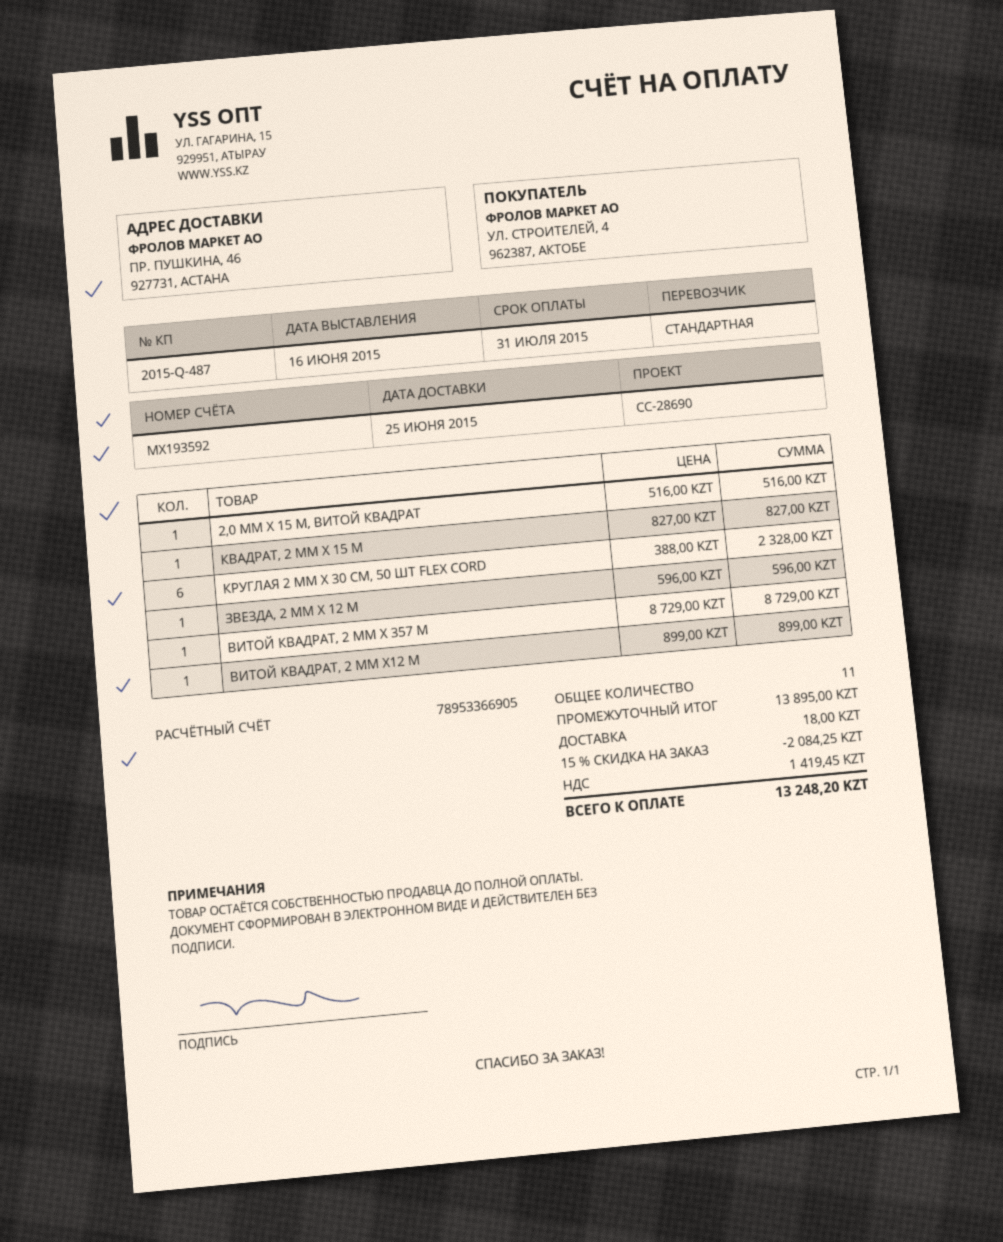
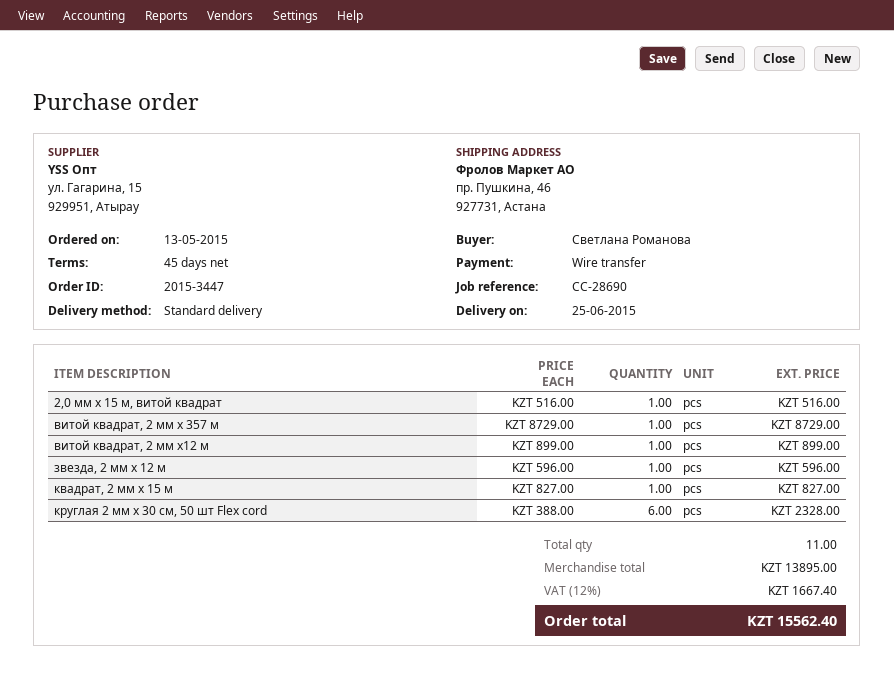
discount: 15% = 2084.25 -> none
shipping: 18.00 -> none
tax: 1419.45 -> 1667.40
total: 13248.20 -> 15562.40

